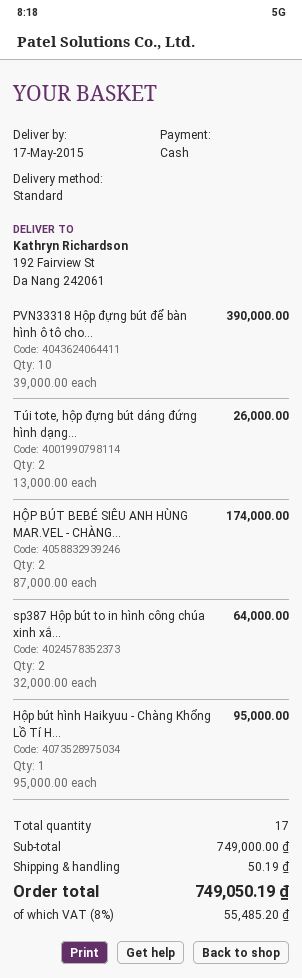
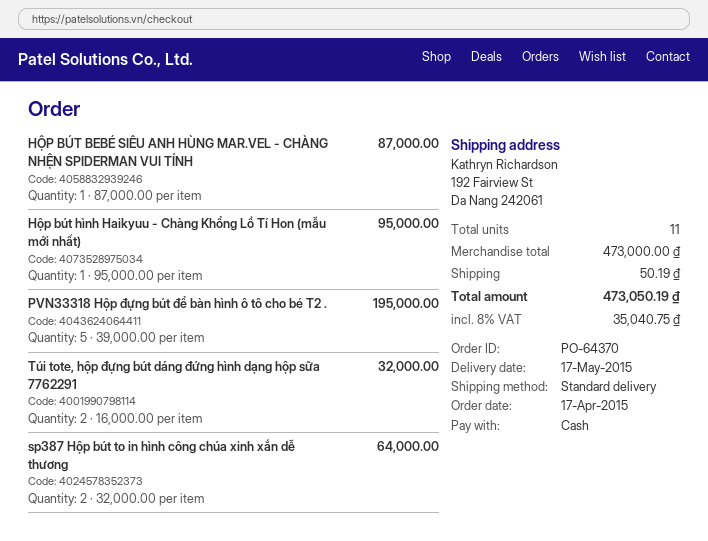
PVN33318 Hộp đựng bút để bàn hình ô tô cho...: 10 x 39000.00 = 390000.00 -> 5 x 39000.00 = 195000.00
Túi tote, hộp đựng bút dáng đứng hình dạng...: 2 x 13000.00 = 26000.00 -> 2 x 16000.00 = 32000.00
HỘP BÚT BEBÉ SIÊU ANH HÙNG MAR.VEL - CHÀNG...: 2 x 87000.00 = 174000.00 -> 1 x 87000.00 = 87000.00
total quantity: 17 -> 11
subtotal: 749000.00 -> 473000.00
tax: 8% = 55485.20 -> 8% = 35040.75
total: 749050.19 -> 473050.19

